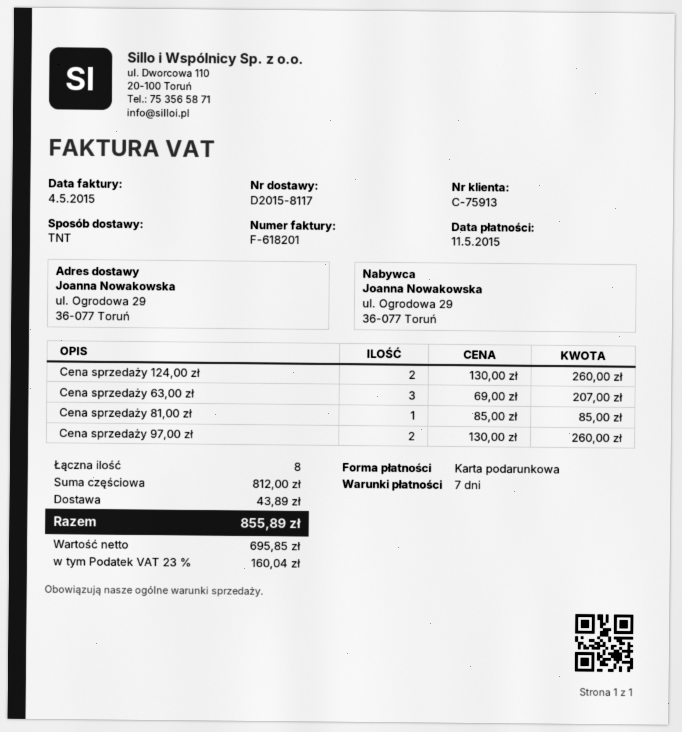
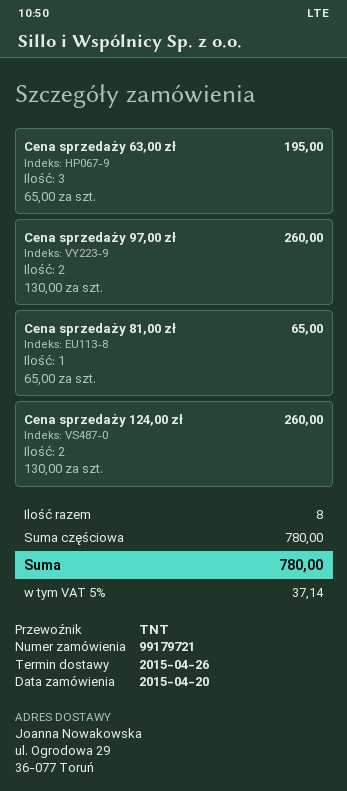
Cena sprzedaży 63,00 zł: 3 x 69.00 = 207.00 -> 3 x 65.00 = 195.00
Cena sprzedaży 81,00 zł: 1 x 85.00 = 85.00 -> 1 x 65.00 = 65.00
subtotal: 812.00 -> 780.00
shipping: 43.89 -> none
tax: 23% = 160.04 -> 5% = 37.14
total: 855.89 -> 780.00

